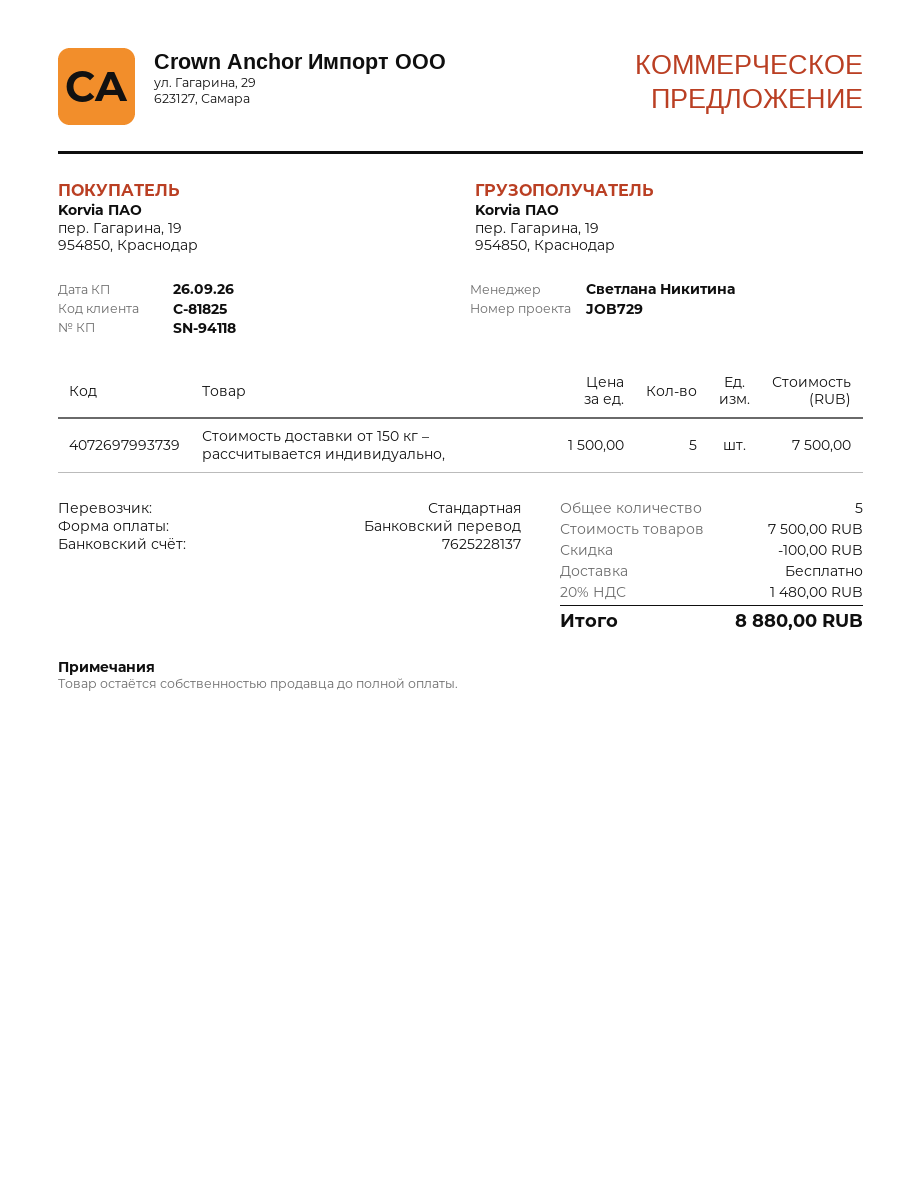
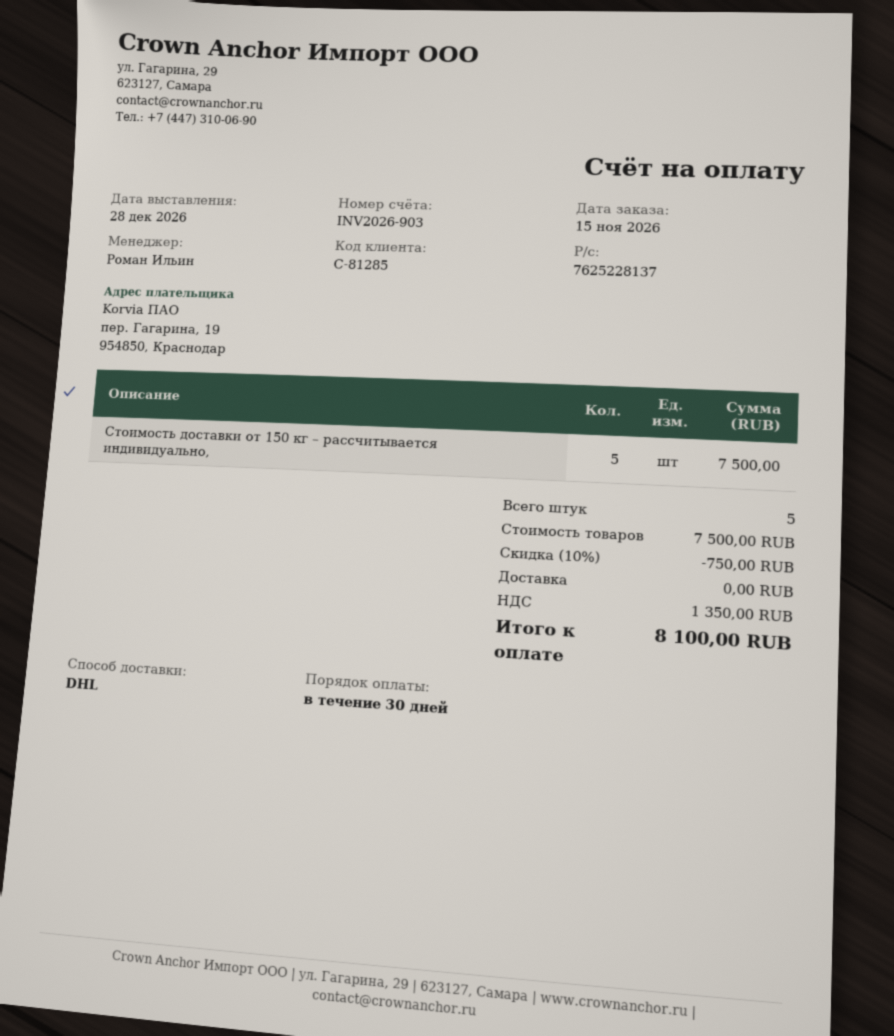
customer number: C-81825 -> C-81285
sales rep: Светлана Никитина -> Роман Ильин
shipping method: standard -> DHL
discount: 100.00 -> 750.00
tax: 1480.00 -> 1350.00
total: 8880.00 -> 8100.00

